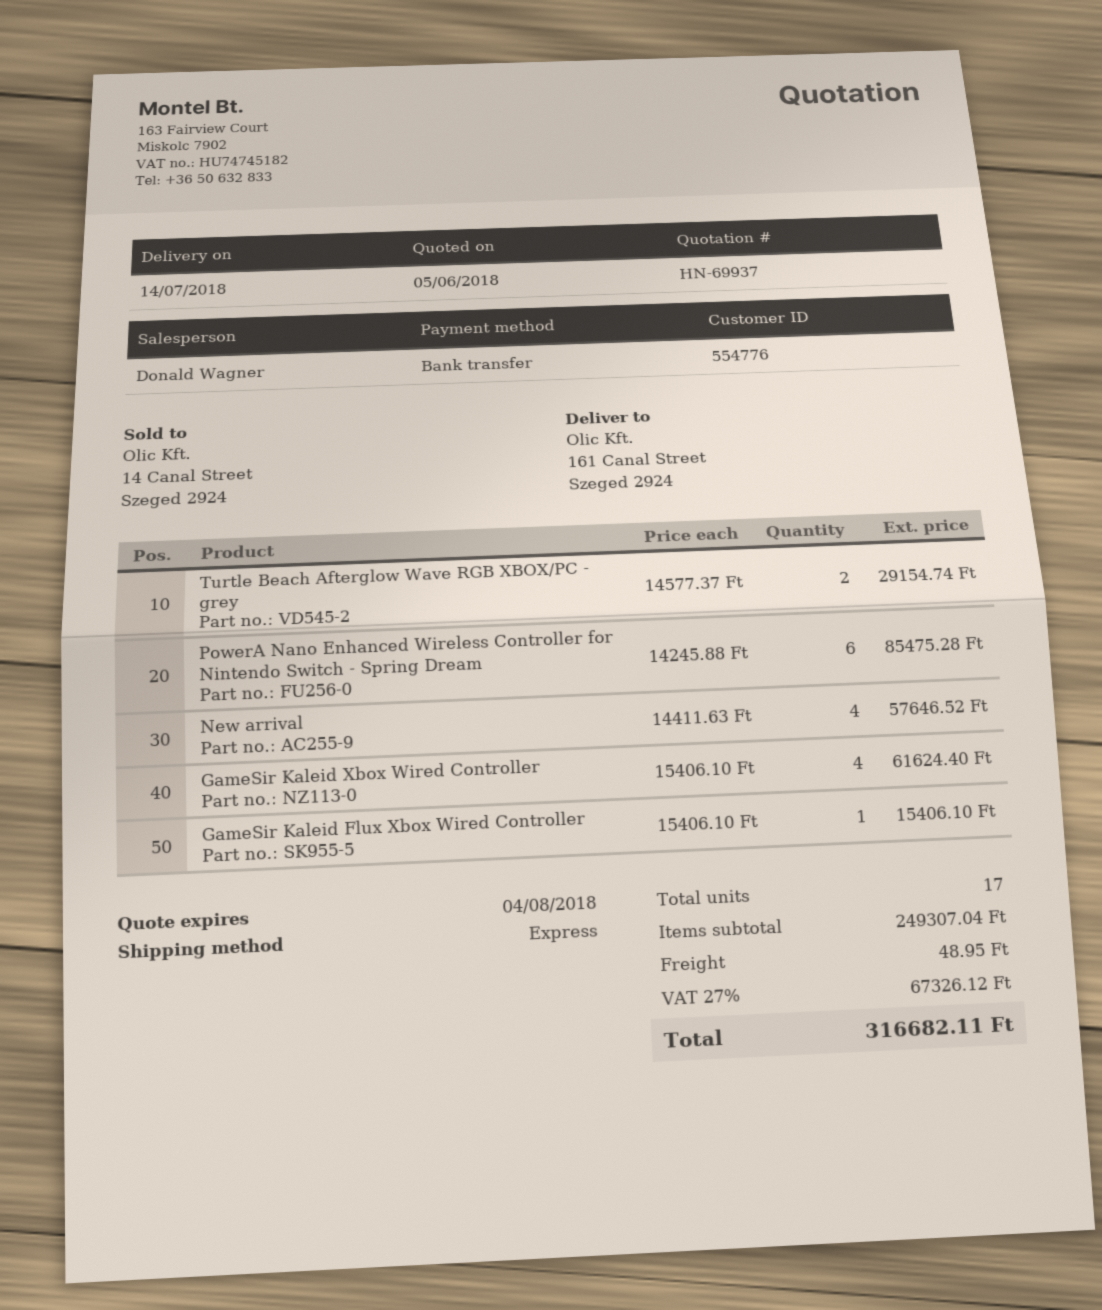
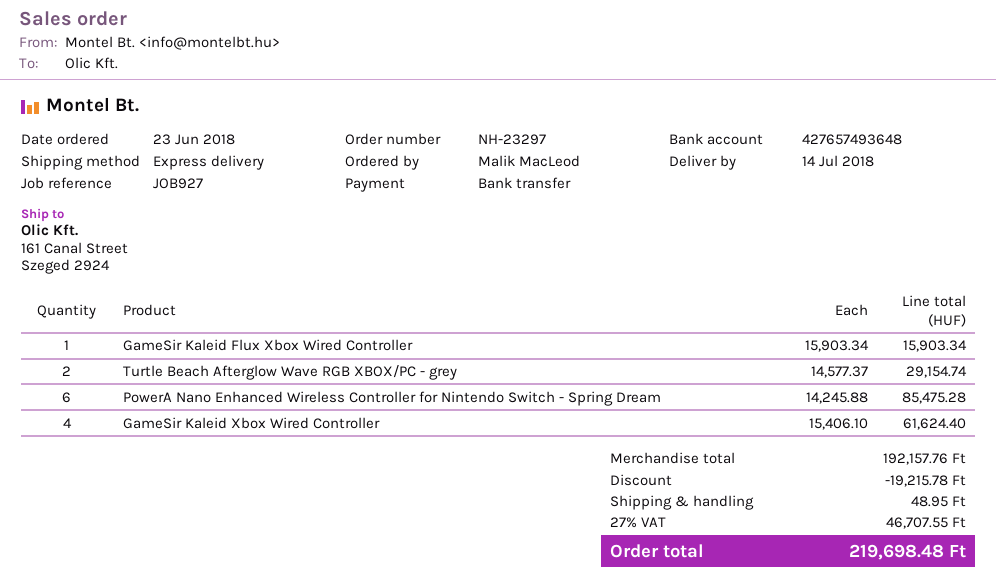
New arrival: 4 x 14411.63 = 57646.52 -> none
GameSir Kaleid Flux Xbox Wired Controller: 1 x 15406.10 = 15406.10 -> 1 x 15903.34 = 15903.34
subtotal: 249307.04 -> 192157.76
discount: none -> 19215.78
tax: 27% = 67326.12 -> 27% = 46707.55
total: 316682.11 -> 219698.48

